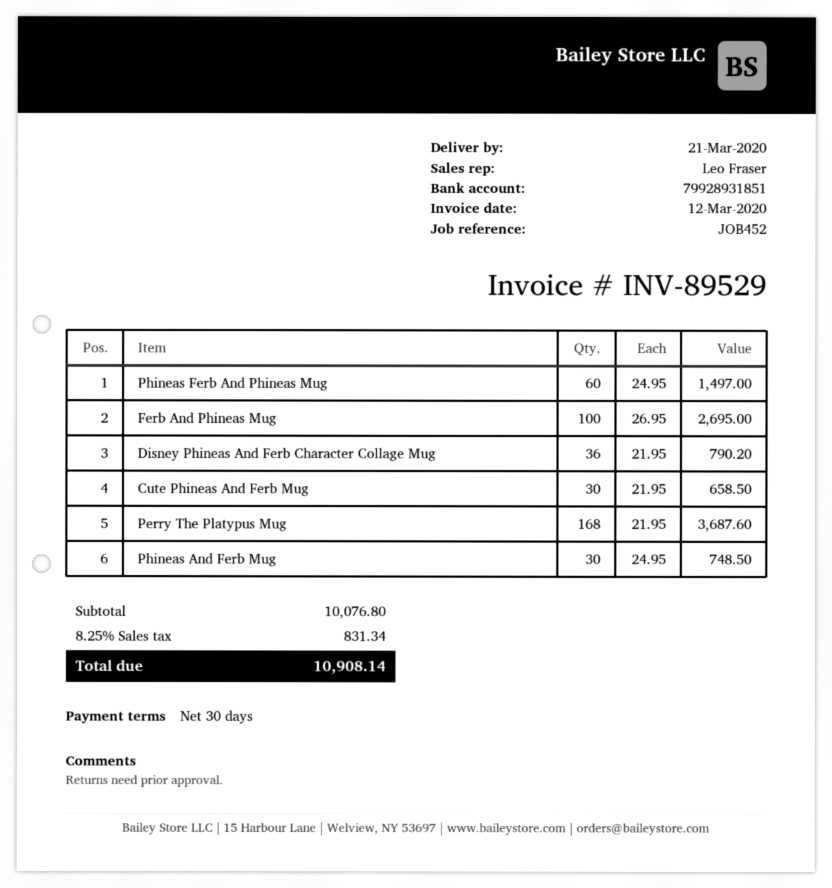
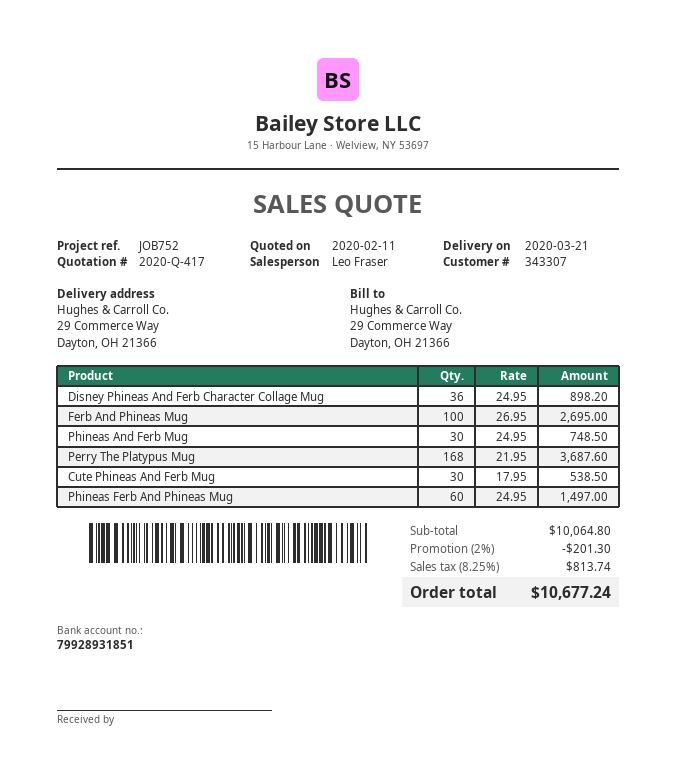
reference: JOB452 -> JOB752
Disney Phineas And Ferb Character Collage Mug: 36 x 21.95 = 790.20 -> 36 x 24.95 = 898.20
Cute Phineas And Ferb Mug: 30 x 21.95 = 658.50 -> 30 x 17.95 = 538.50
subtotal: 10076.80 -> 10064.80
discount: none -> 2% = 201.30
tax: 8.25% = 831.34 -> 8.25% = 813.74
total: 10908.14 -> 10677.24

